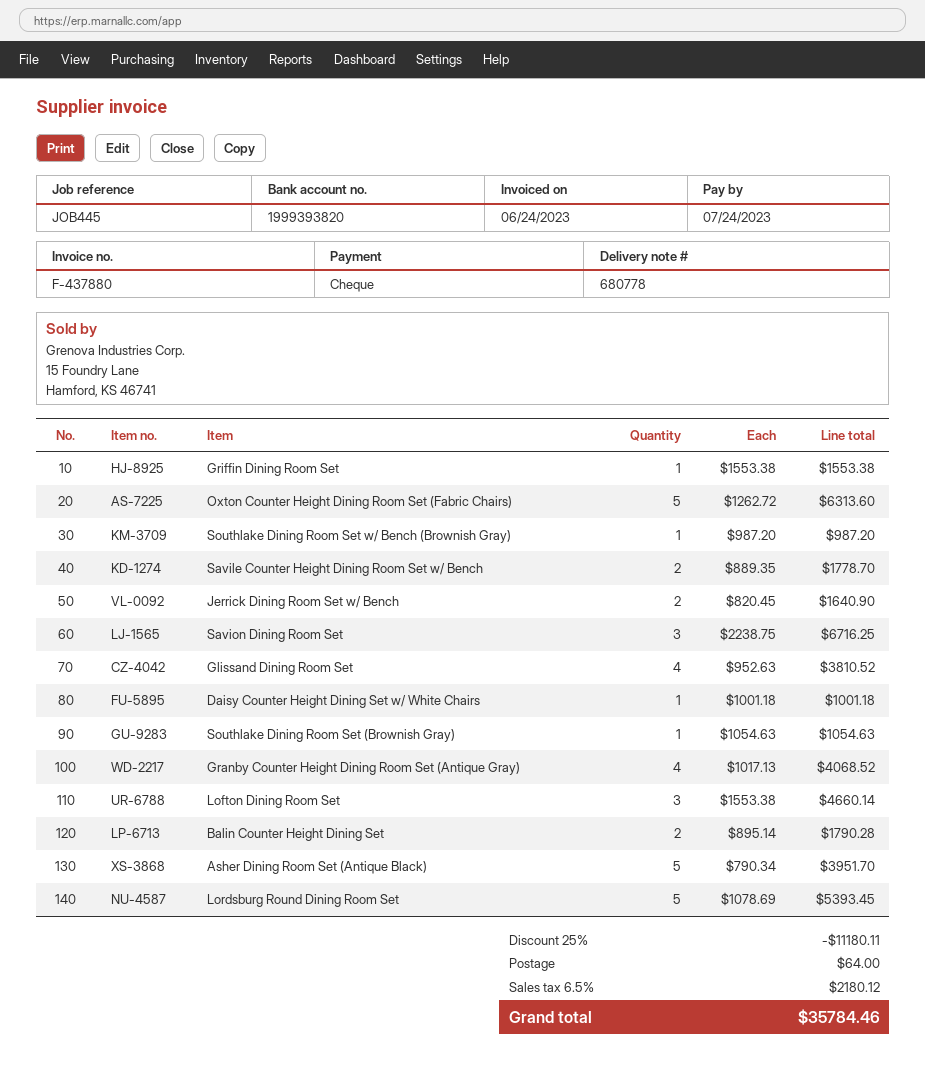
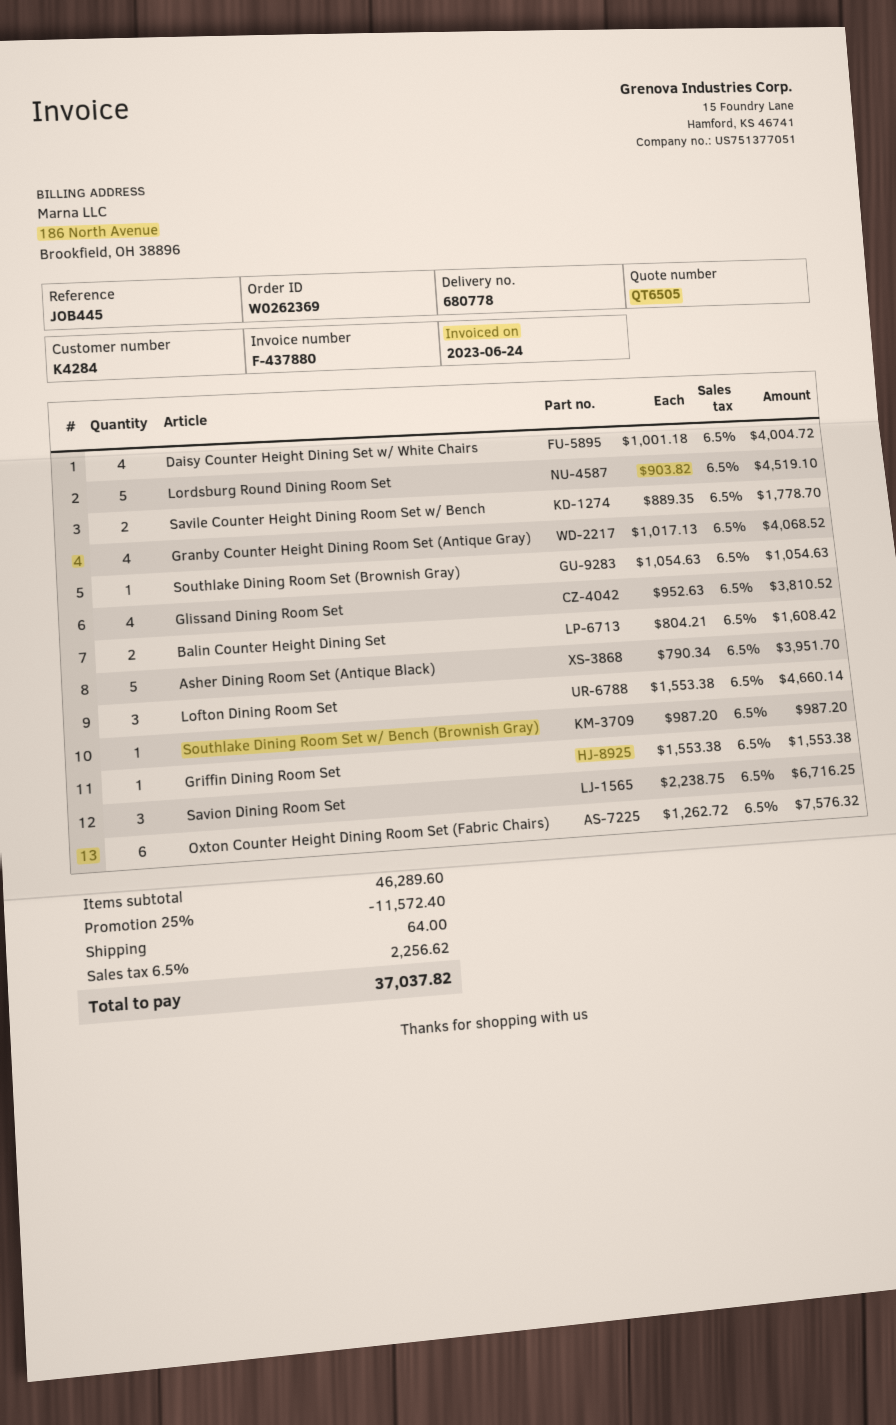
Oxton Counter Height Dining Room Set (Fabric Chairs): 5 x 1262.72 = 6313.60 -> 6 x 1262.72 = 7576.32
Jerrick Dining Room Set w/ Bench: 2 x 820.45 = 1640.90 -> none
Daisy Counter Height Dining Set w/ White Chairs: 1 x 1001.18 = 1001.18 -> 4 x 1001.18 = 4004.72
Balin Counter Height Dining Set: 2 x 895.14 = 1790.28 -> 2 x 804.21 = 1608.42
Lordsburg Round Dining Room Set: 5 x 1078.69 = 5393.45 -> 5 x 903.82 = 4519.10
discount: 25% = 11180.11 -> 25% = 11572.40
tax: 6.5% = 2180.12 -> 6.5% = 2256.62
total: 35784.46 -> 37037.82

